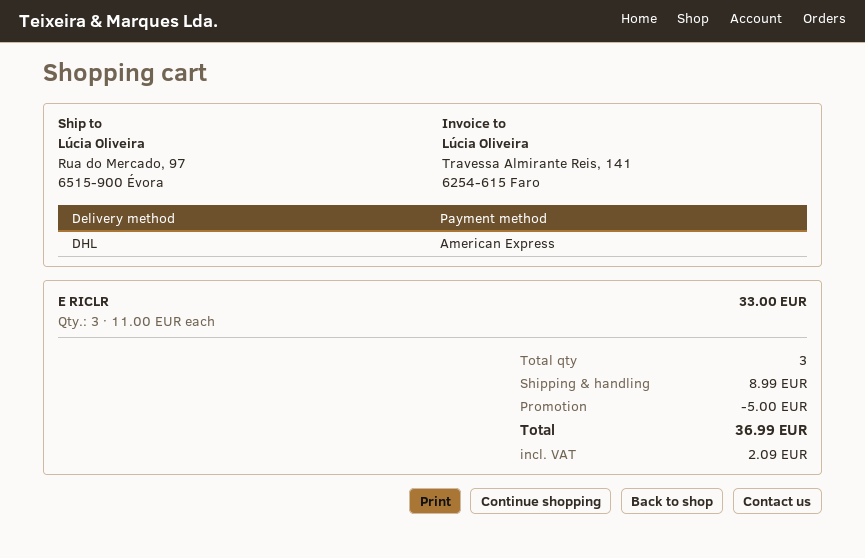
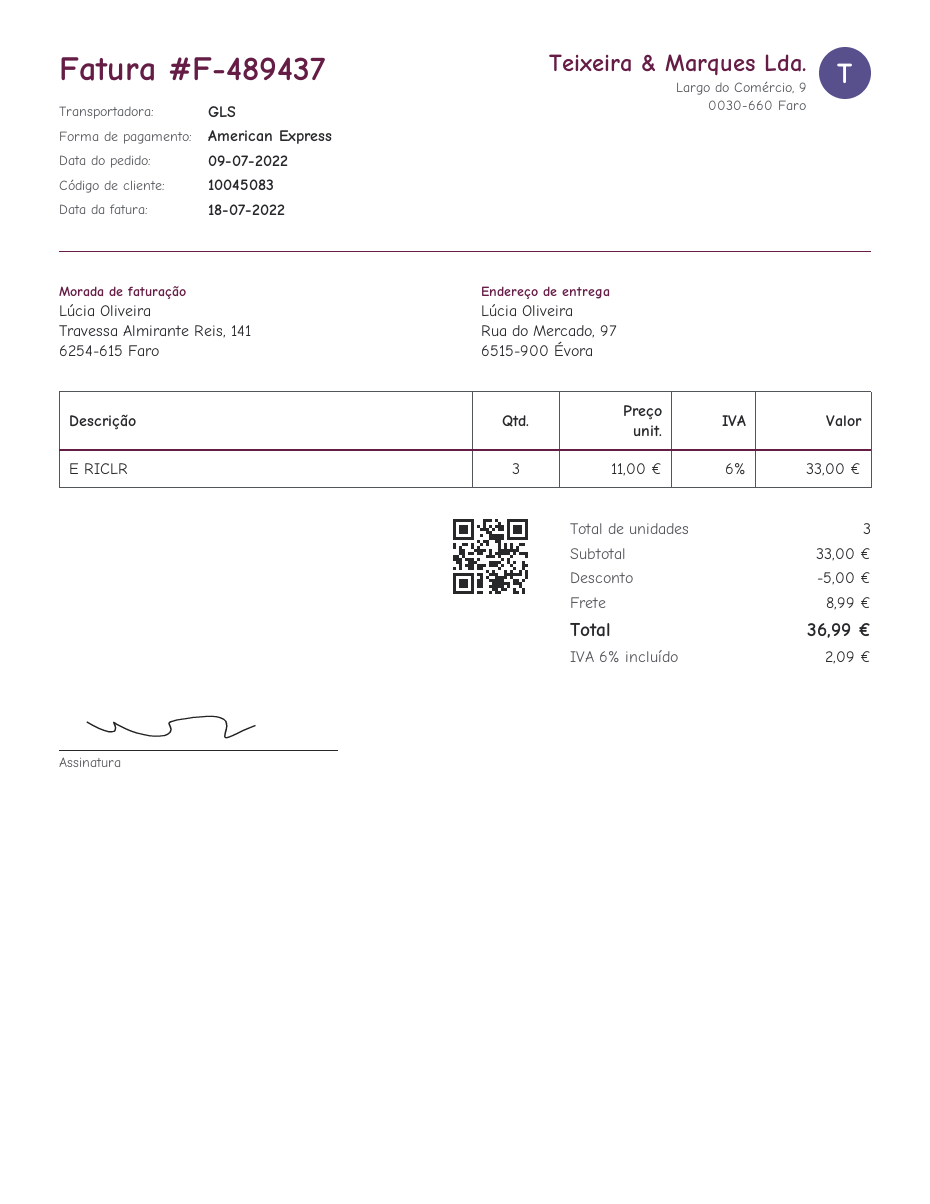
shipping method: DHL -> GLS

